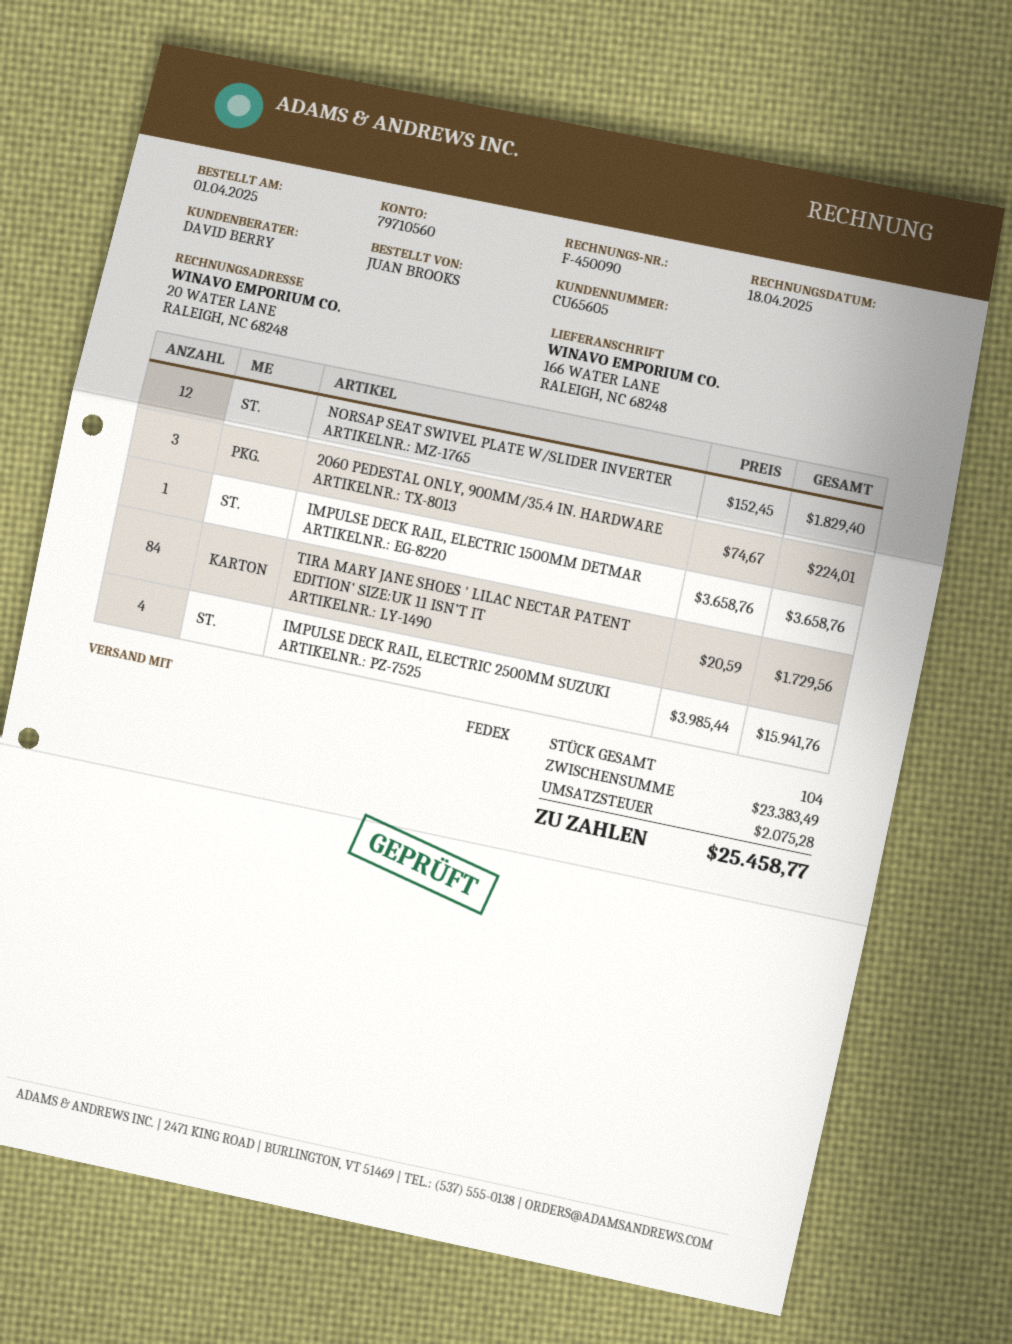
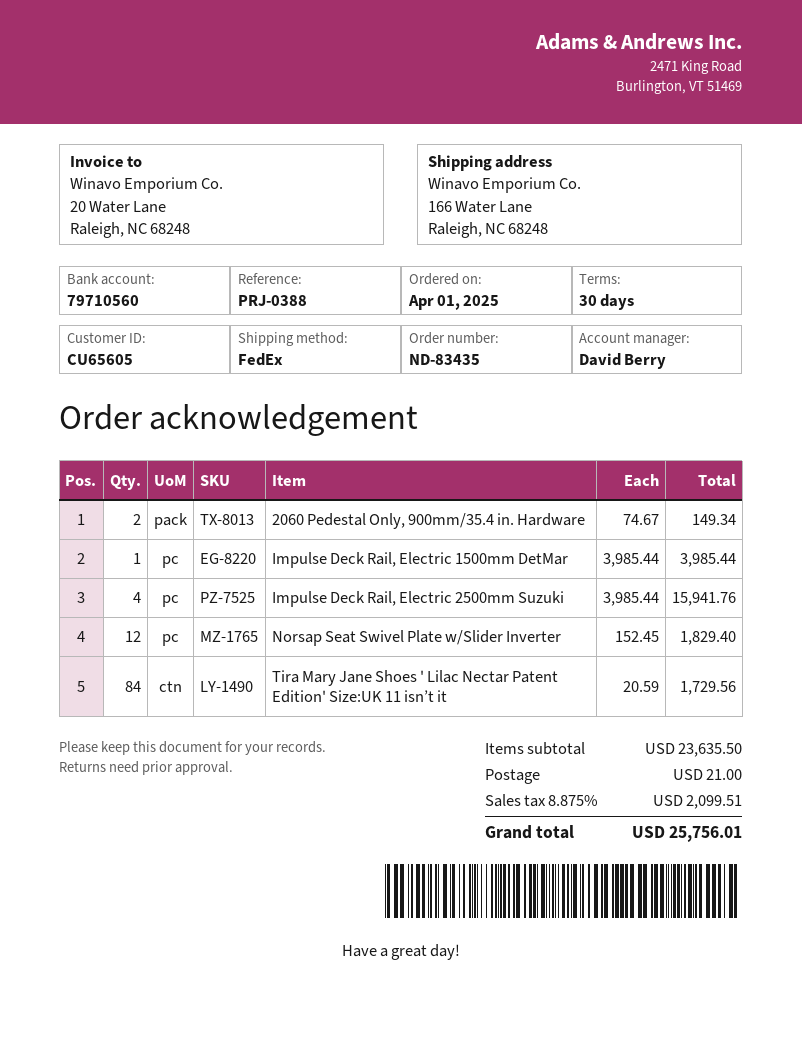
2060 PEDESTAL ONLY, 900MM/35.4 IN. HARDWARE: 3 x 74.67 = 224.01 -> 2 x 74.67 = 149.34
IMPULSE DECK RAIL, ELECTRIC 1500MM DETMAR: 1 x 3658.76 = 3658.76 -> 1 x 3985.44 = 3985.44
subtotal: 23383.49 -> 23635.50
shipping: none -> 21.00
tax: 2075.28 -> 2099.51
total: 25458.77 -> 25756.01

